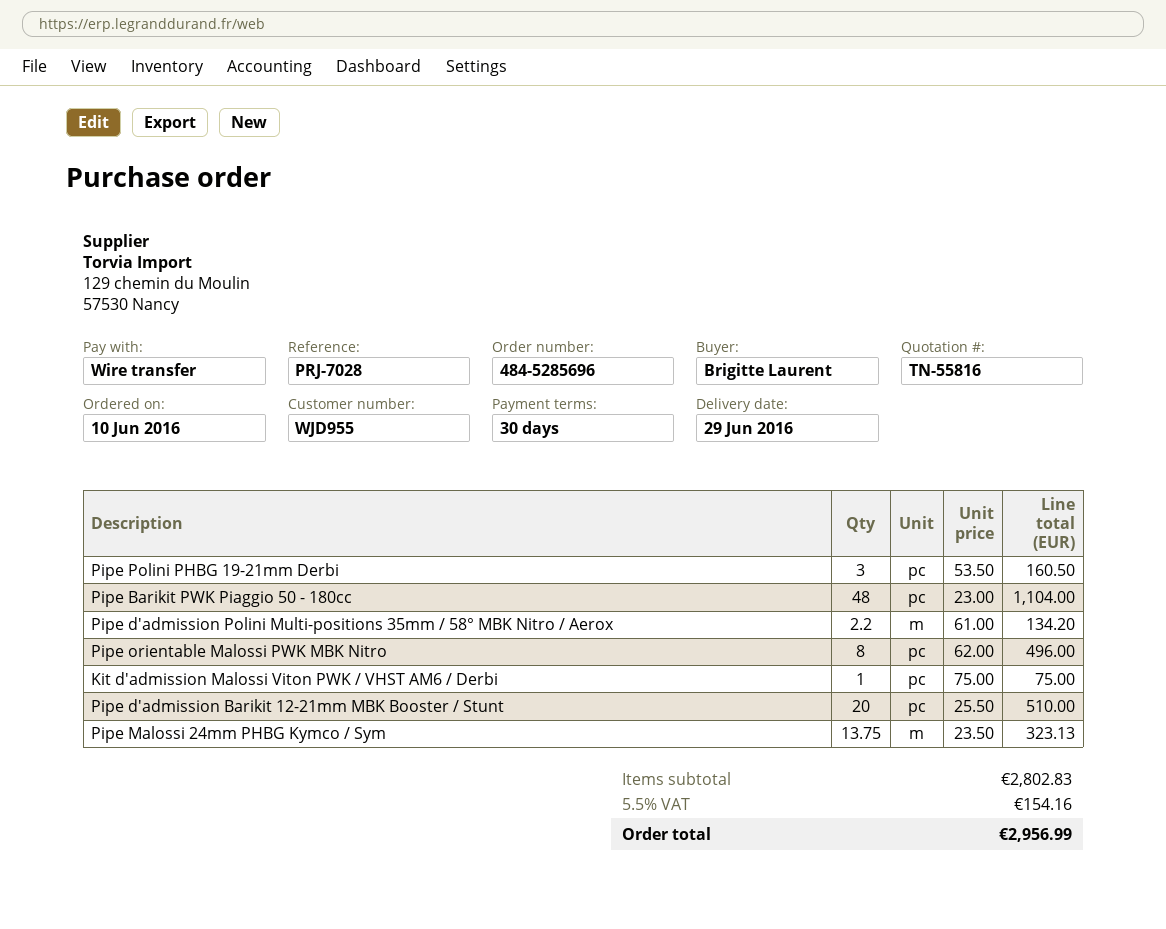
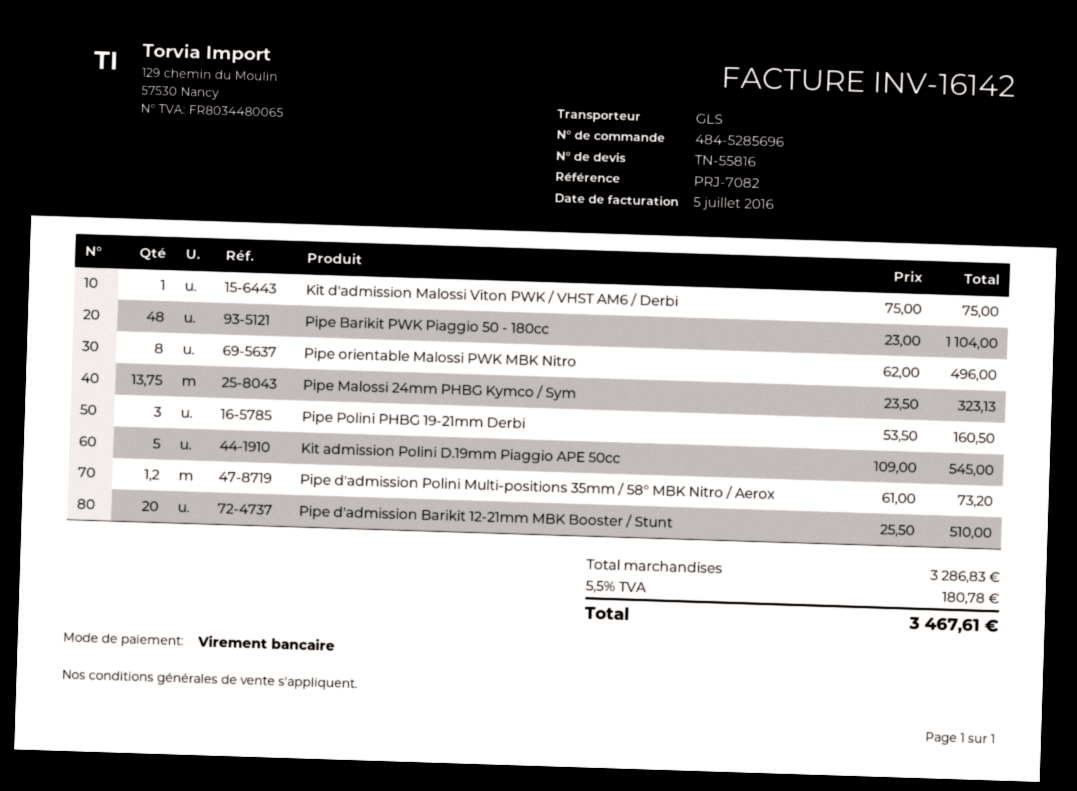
reference: PRJ-7028 -> PRJ-7082
Pipe d'admission Polini Multi-positions 35mm / 58° MBK Nitro / Aerox: 2.2 x 61.00 = 134.20 -> 1.2 x 61.00 = 73.20
Kit admission Polini D.19mm Piaggio APE 50cc: none -> 5 x 109.00 = 545.00
subtotal: 2802.83 -> 3286.83
tax: 5.5% = 154.16 -> 5.5% = 180.78
total: 2956.99 -> 3467.61

